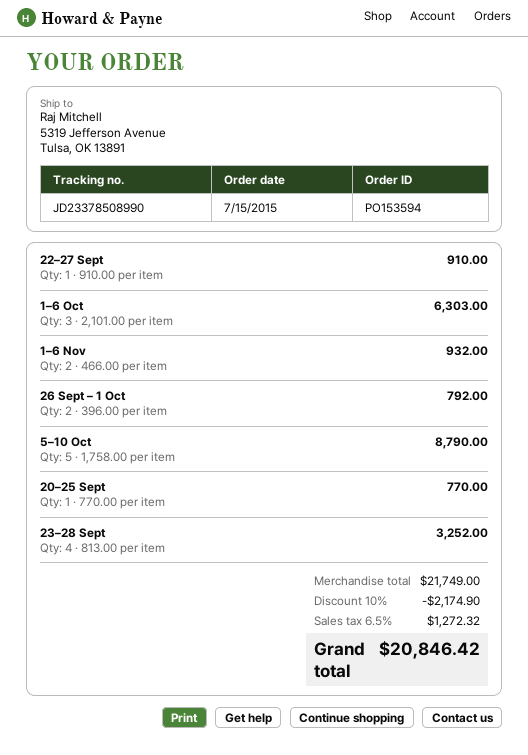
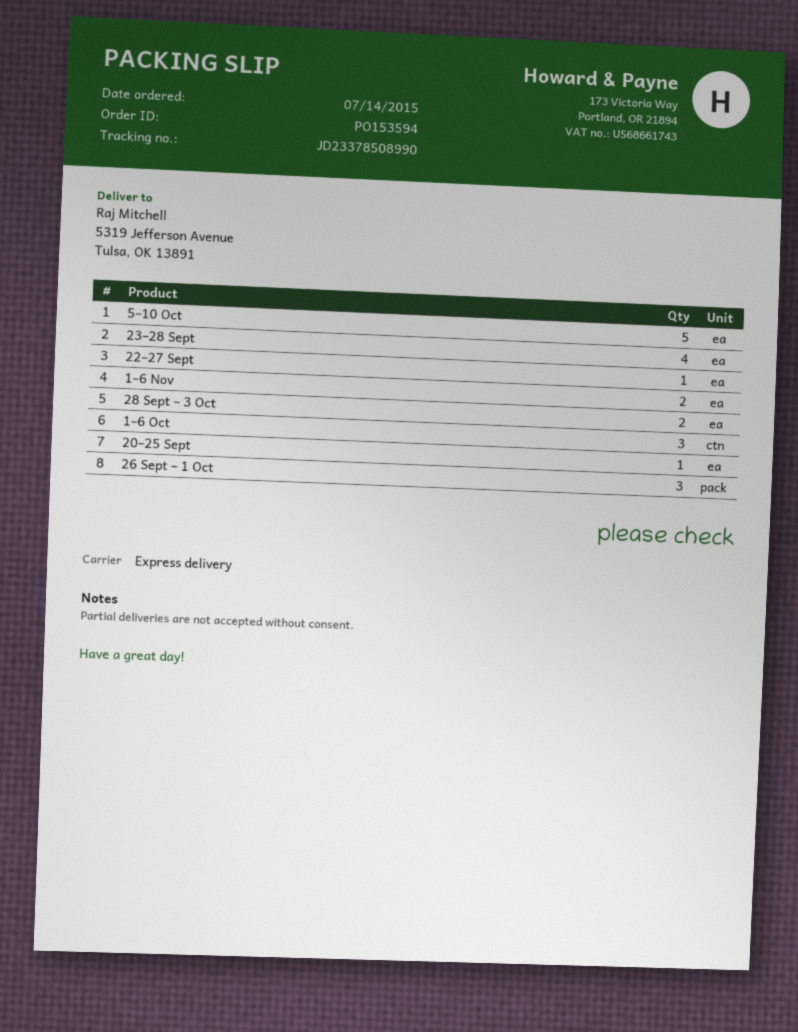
order date: 2015-07-15 -> 2015-07-14
26 Sept – 1 Oct: 2 -> 3
28 Sept – 3 Oct: none -> 2

